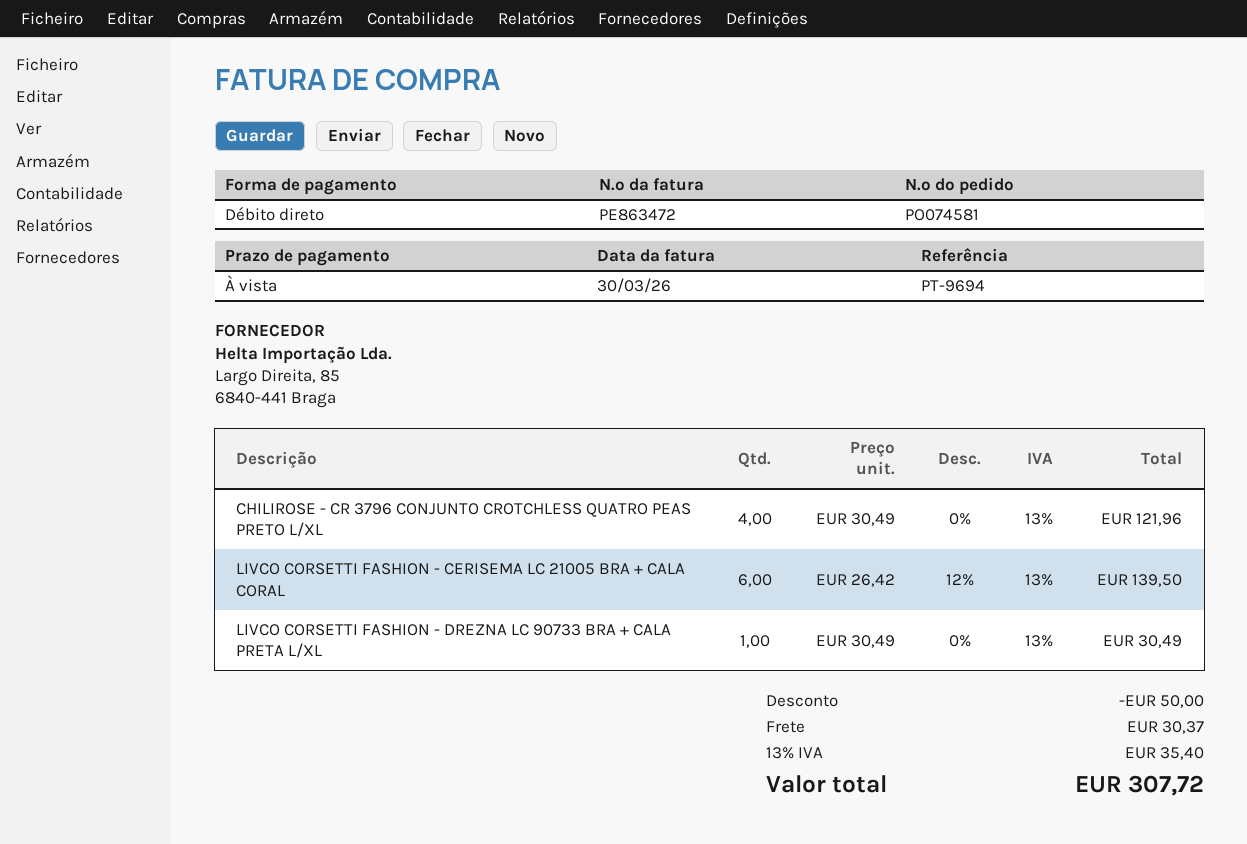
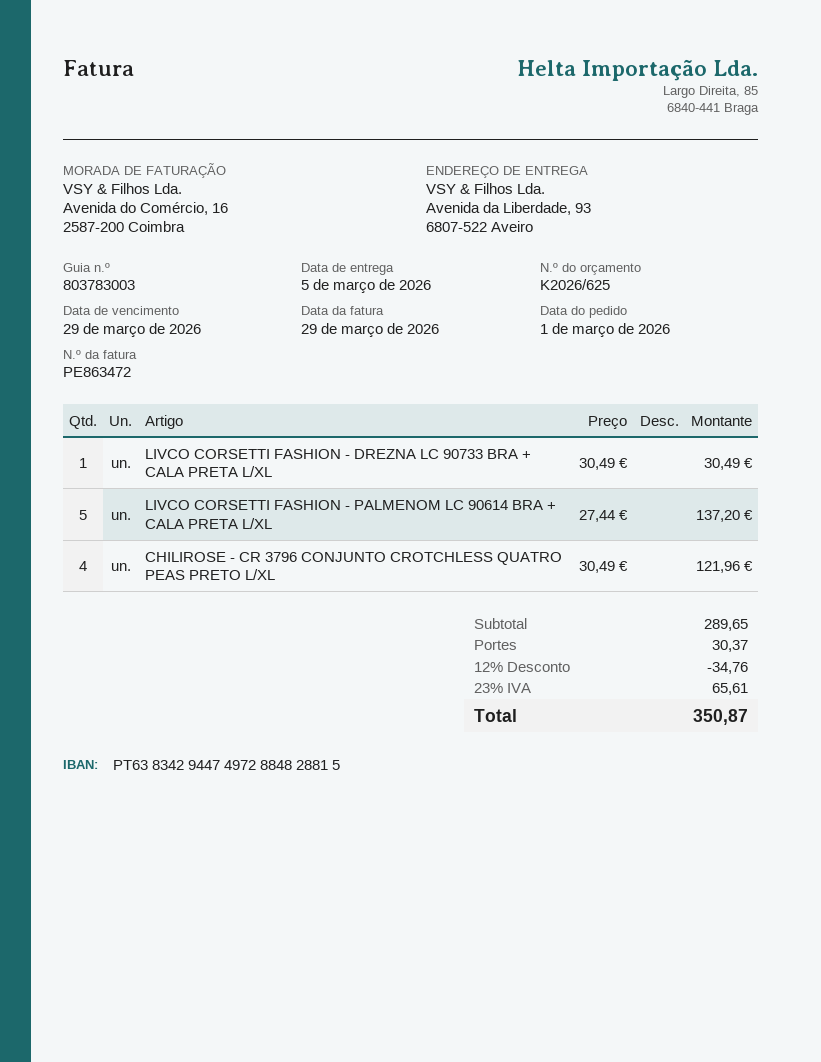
invoice date: 2026-03-30 -> 2026-03-29
LIVCO CORSETTI FASHION - CERISEMA LC 21005 BRA + CALA CORAL: 6 x 26.42 - 12% = 139.50 -> none
LIVCO CORSETTI FASHION - PALMENOM LC 90614 BRA + CALA PRETA L/XL: none -> 5 x 27.44 = 137.20
discount: 50.00 -> 34.76
tax: 13% = 35.40 -> 23% = 65.61
total: 307.72 -> 350.87

